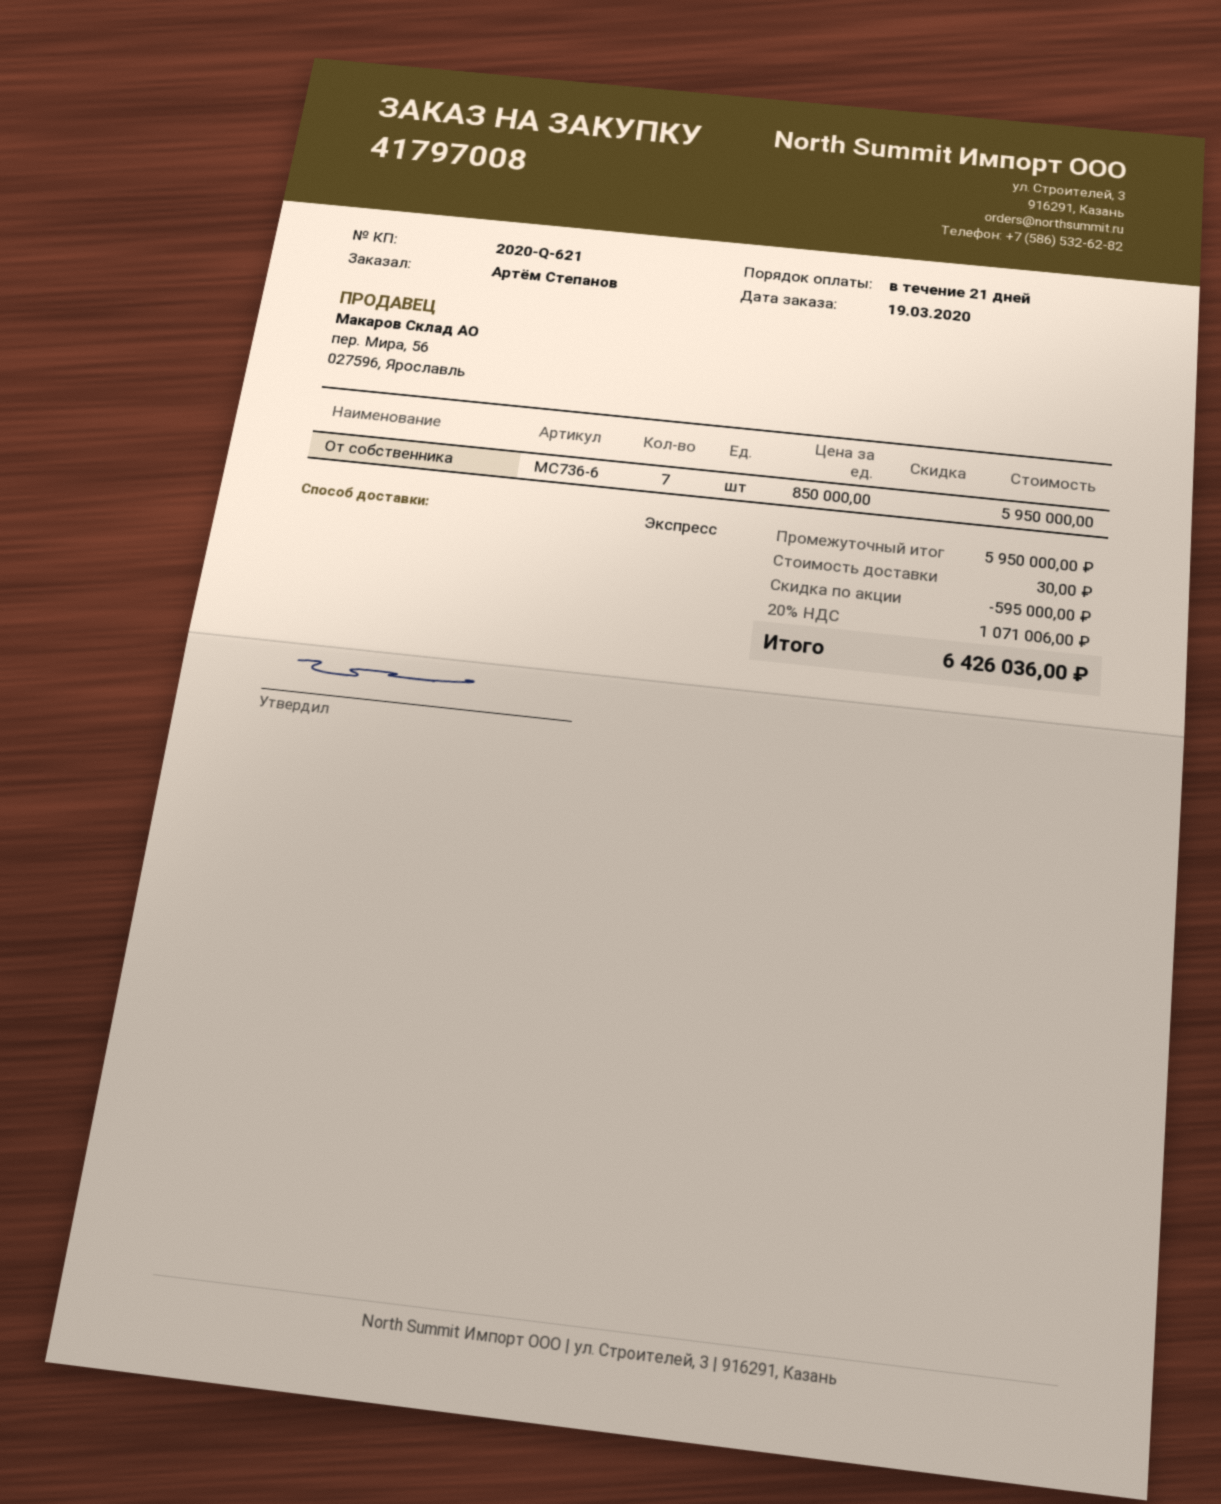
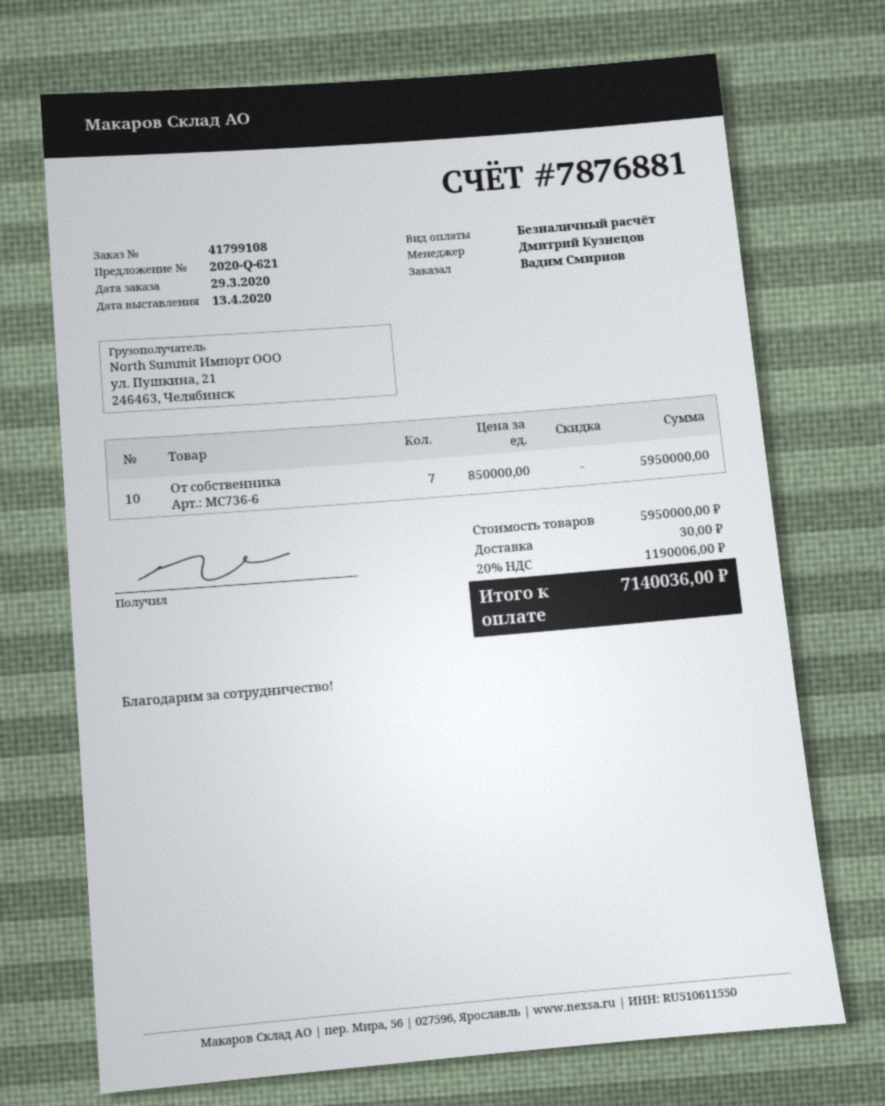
order number: 41797008 -> 41799108
order date: 2020-03-19 -> 2020-03-29
ordered by: Артём Степанов -> Вадим Смирнов
discount: 595000.00 -> none
tax: 20% = 1071006.00 -> 20% = 1190006.00
total: 6426036.00 -> 7140036.00

